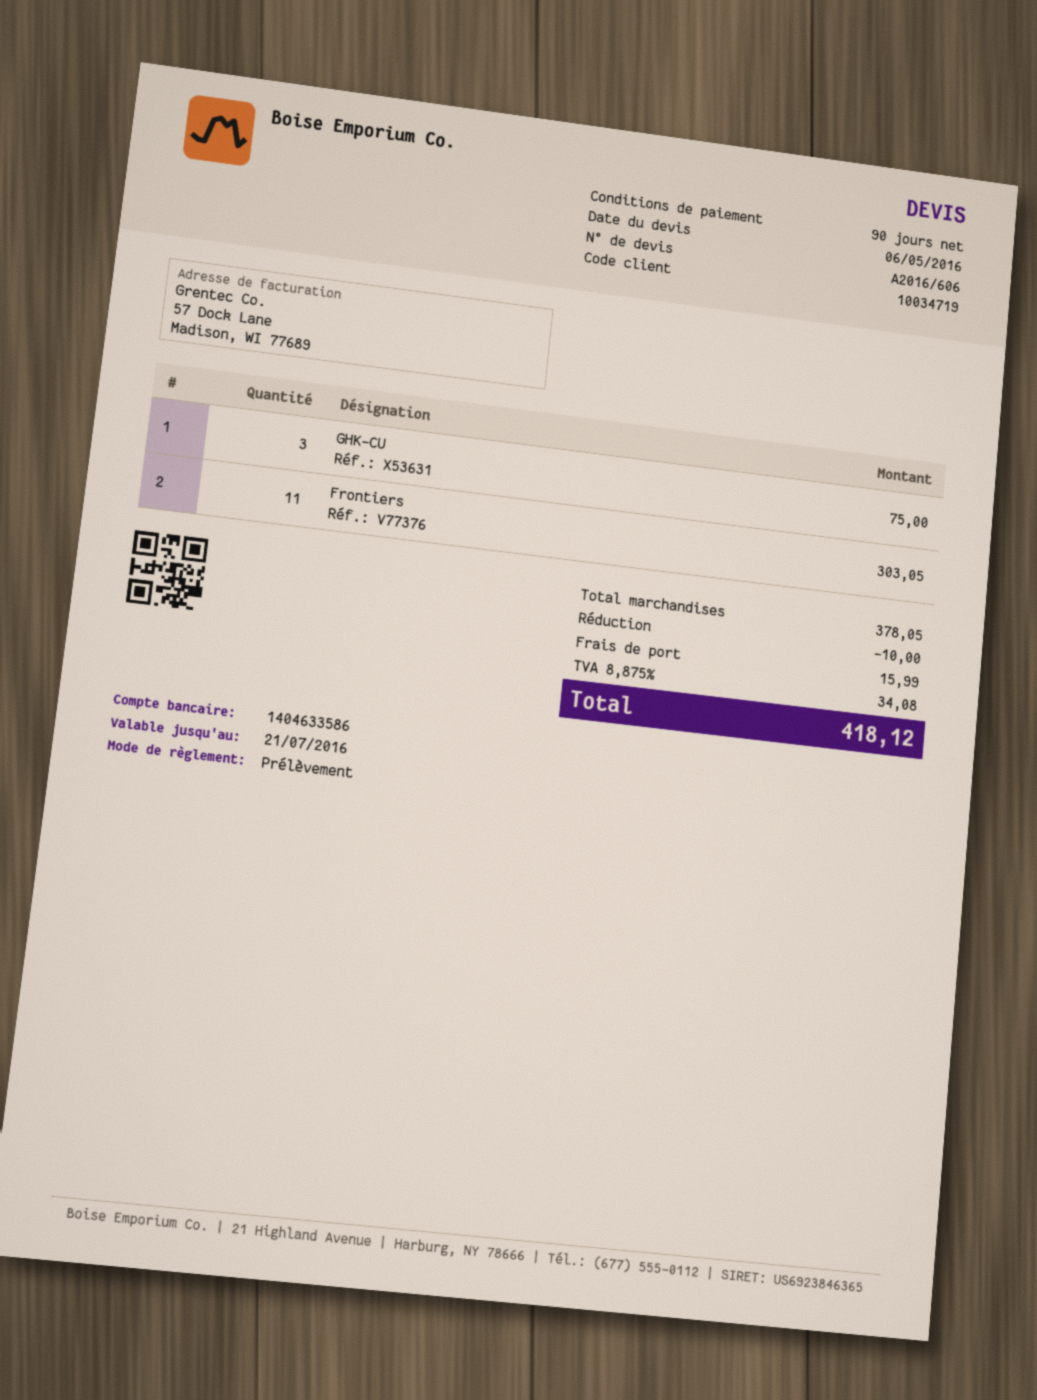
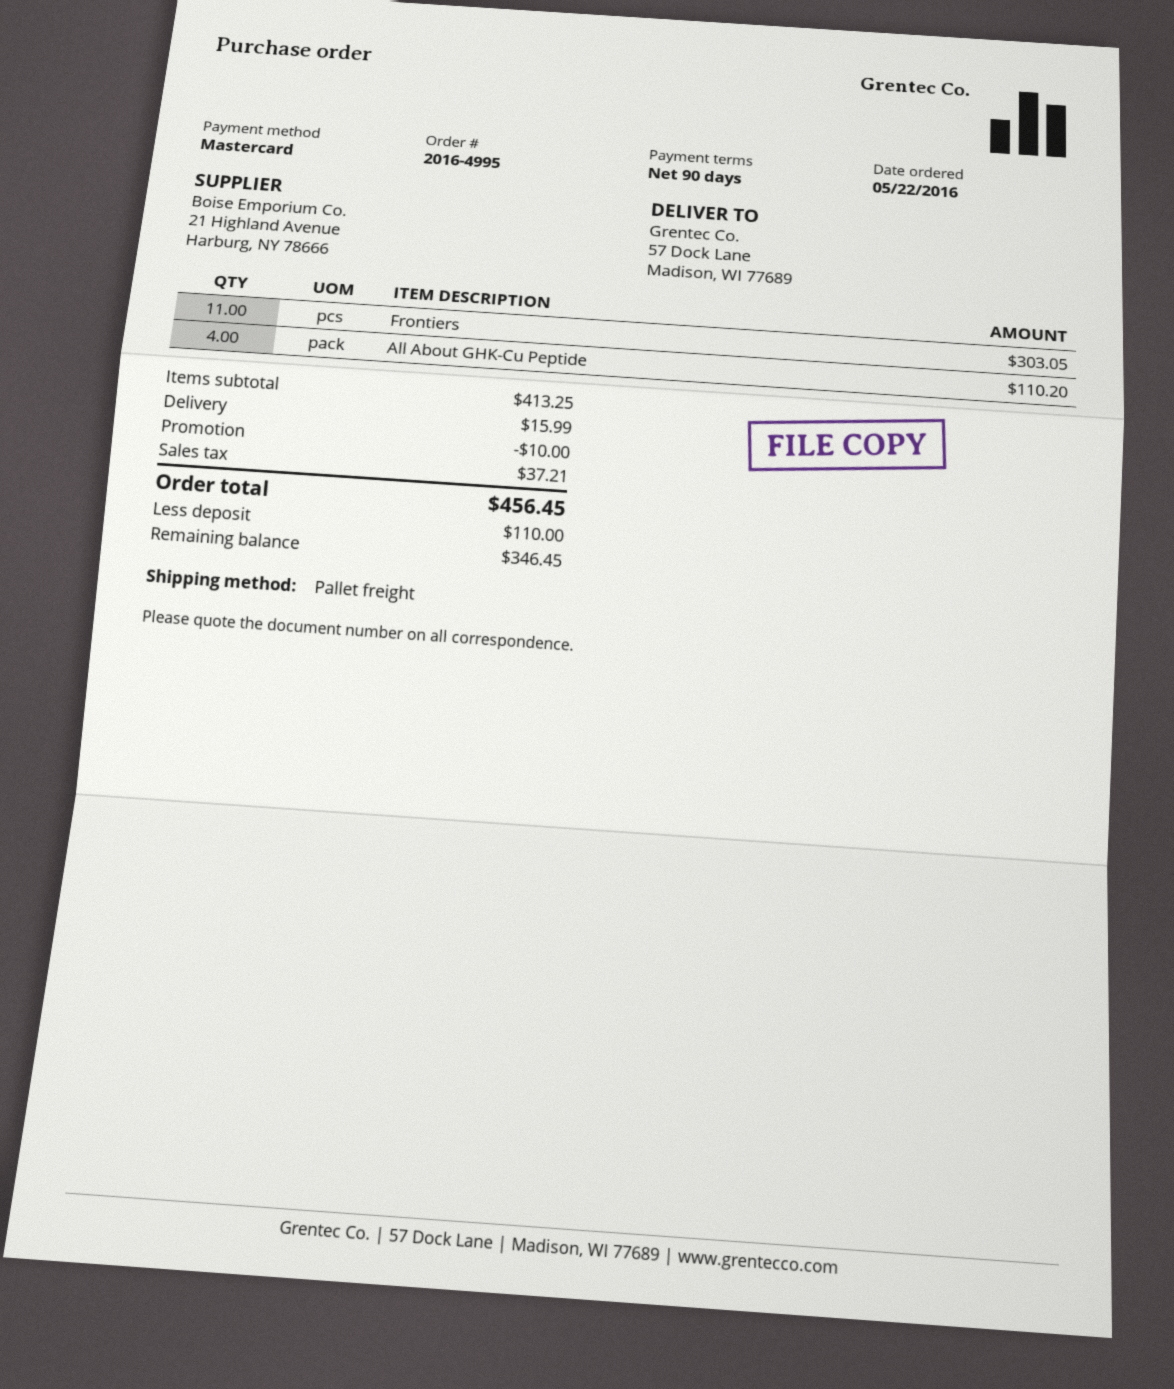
payment method: direct debit -> Mastercard
GHK-CU: 3 for 75.00 -> none
All About GHK-Cu Peptide: none -> 4 for 110.20
subtotal: 378.05 -> 413.25
tax: 34.08 -> 37.21
total: 418.12 -> 456.45

